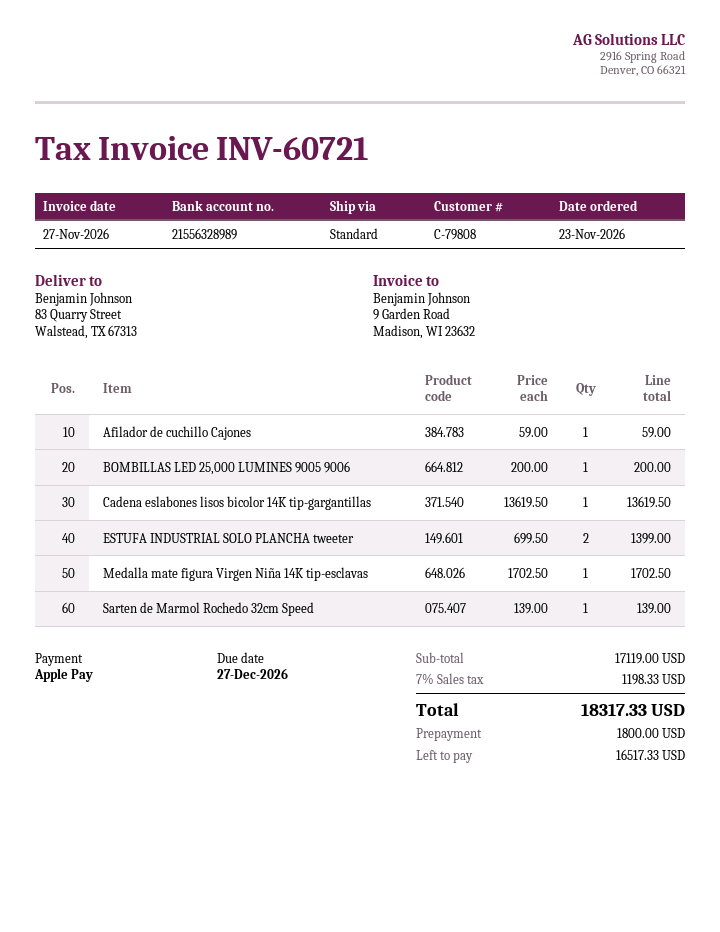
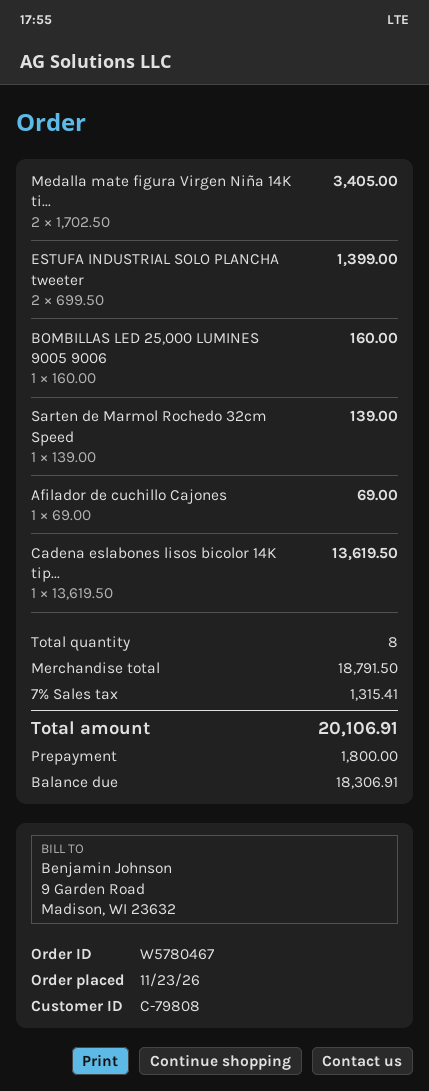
Afilador de cuchillo Cajones: 1 x 59.00 = 59.00 -> 1 x 69.00 = 69.00
BOMBILLAS LED 25,000 LUMINES 9005 9006: 1 x 200.00 = 200.00 -> 1 x 160.00 = 160.00
Medalla mate figura Virgen Niña 14K tip-esclavas: 1 x 1702.50 = 1702.50 -> 2 x 1702.50 = 3405.00
subtotal: 17119.00 -> 18791.50
tax: 7% = 1198.33 -> 7% = 1315.41
total: 18317.33 -> 20106.91
balance: 16517.33 -> 18306.91

